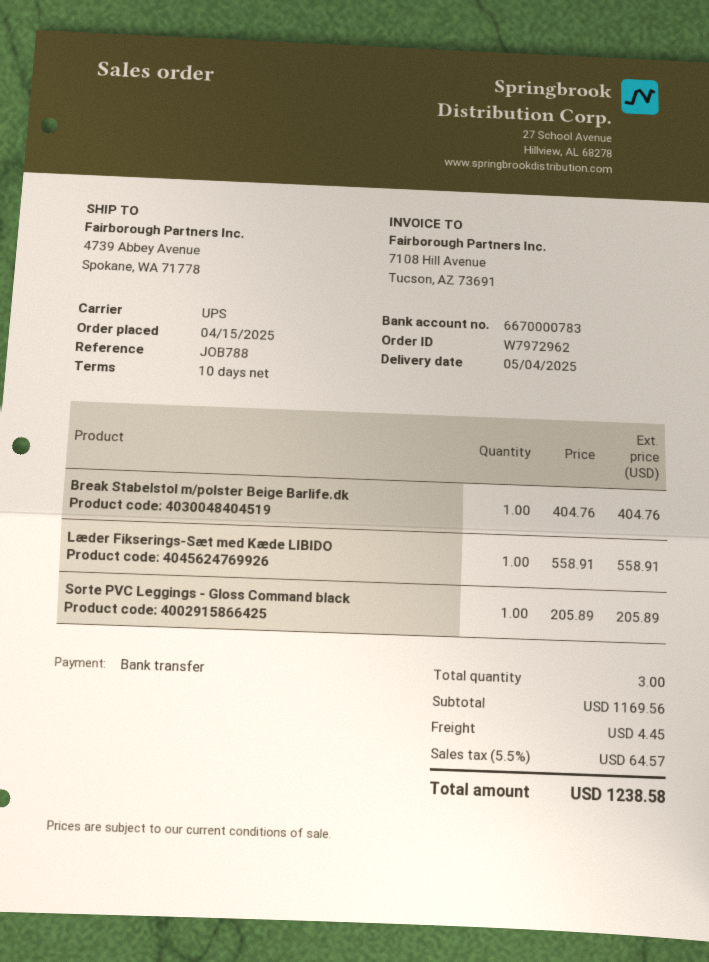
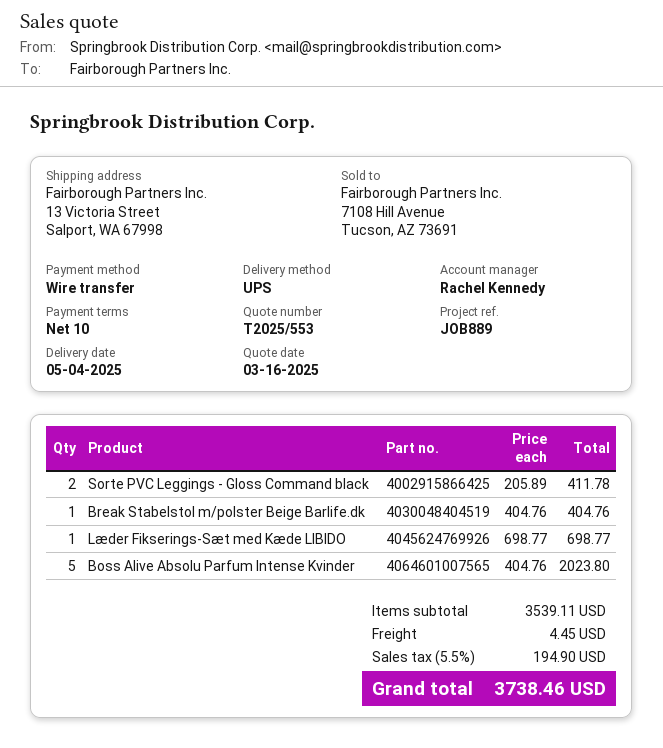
reference: JOB788 -> JOB889
ship to: 4739 Abbey Avenue, Spokane, WA 71778 -> 13 Victoria Street, Salport, WA 67998
Læder Fikserings-Sæt med Kæde LIBIDO: 1 x 558.91 = 558.91 -> 1 x 698.77 = 698.77
Sorte PVC Leggings - Gloss Command black: 1 x 205.89 = 205.89 -> 2 x 205.89 = 411.78
Boss Alive Absolu Parfum Intense Kvinder: none -> 5 x 404.76 = 2023.80
subtotal: 1169.56 -> 3539.11
tax: 5.5% = 64.57 -> 5.5% = 194.90
total: 1238.58 -> 3738.46

